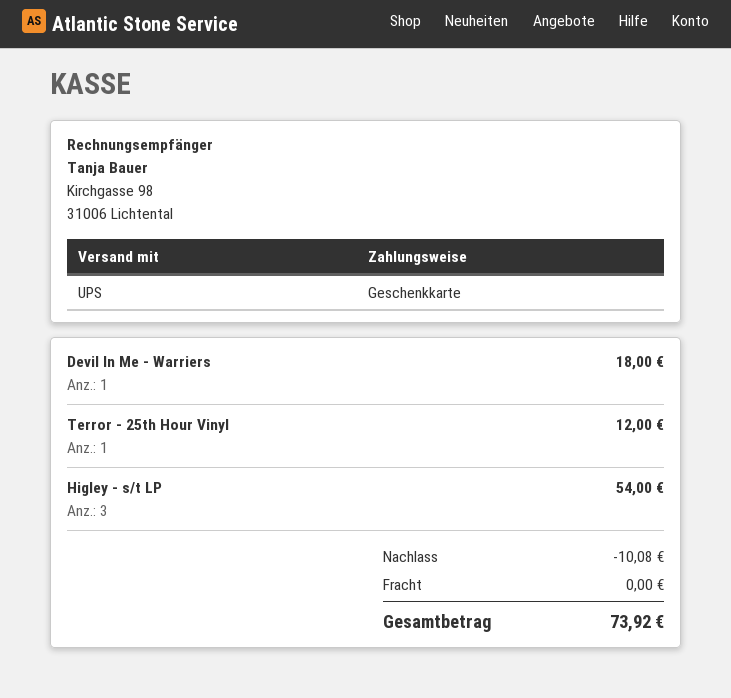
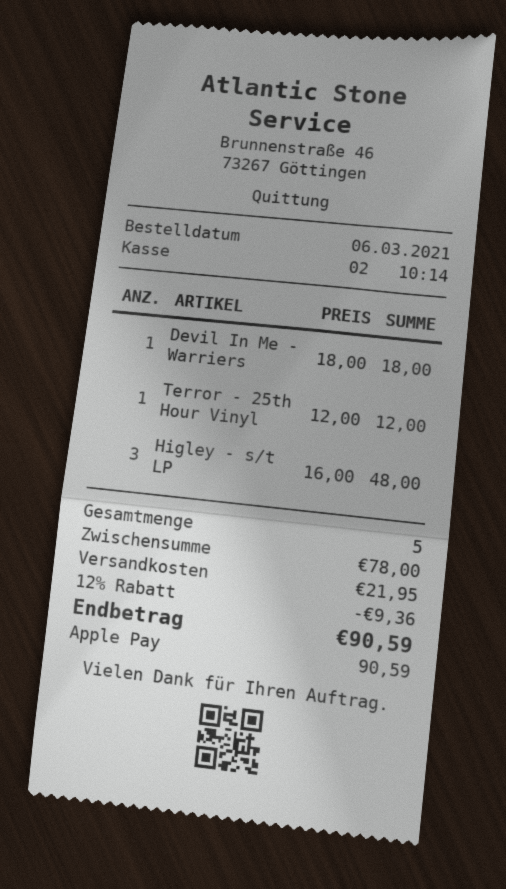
payment method: gift card -> Apple Pay
Higley - s/t LP: 3 for 54.00 -> 3 for 48.00
discount: 10.08 -> 9.36
shipping: 0.00 -> 21.95
total: 73.92 -> 90.59

